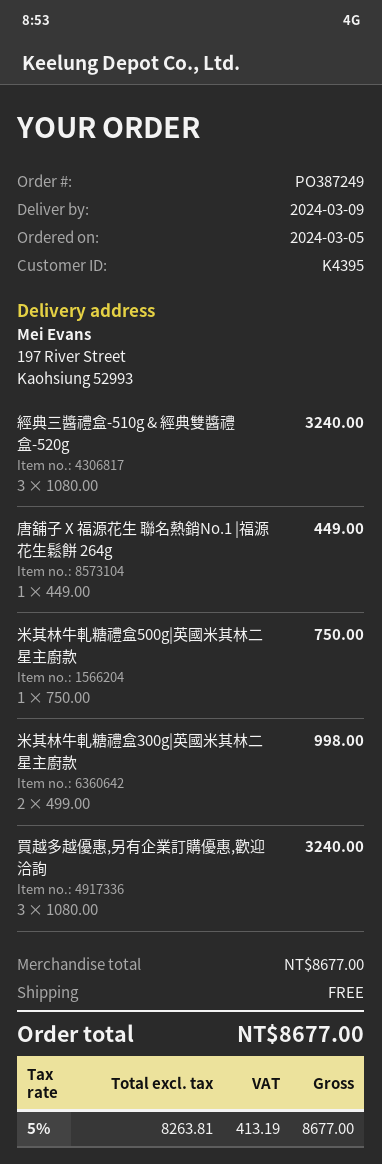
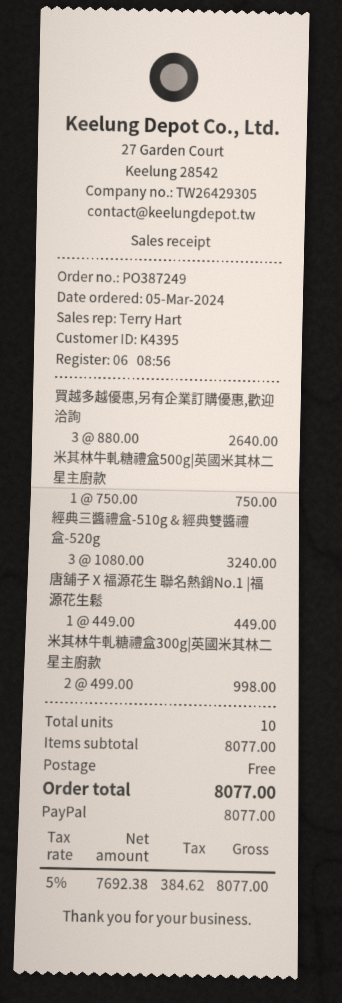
買越多越優惠,另有企業訂購優惠,歡迎洽詢: 3 x 1080.00 = 3240.00 -> 3 x 880.00 = 2640.00
subtotal: 8677.00 -> 8077.00
net: 8263.81 -> 7692.38
tax: 5% = 413.19 -> 5% = 384.62
total: 8677.00 -> 8077.00

